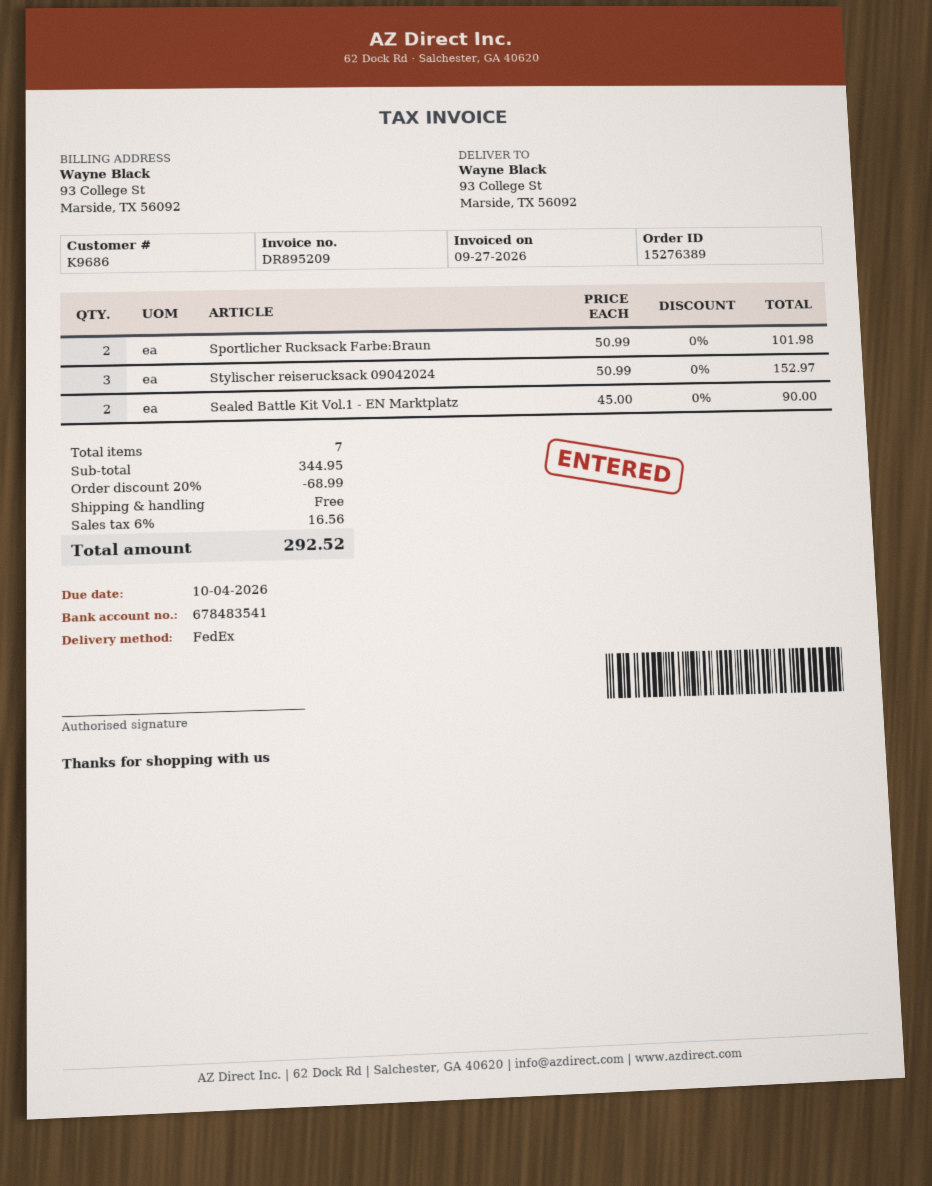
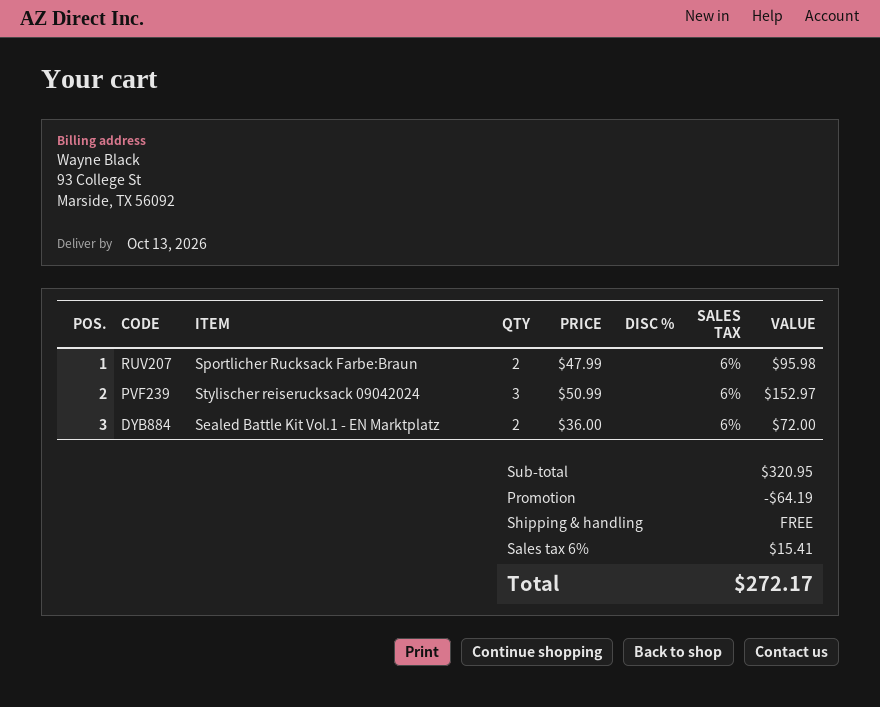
Sportlicher Rucksack Farbe:Braun: 2 x 50.99 = 101.98 -> 2 x 47.99 = 95.98
Sealed Battle Kit Vol.1 - EN Marktplatz: 2 x 45.00 = 90.00 -> 2 x 36.00 = 72.00
subtotal: 344.95 -> 320.95
discount: 68.99 -> 64.19
tax: 6% = 16.56 -> 6% = 15.41
total: 292.52 -> 272.17

